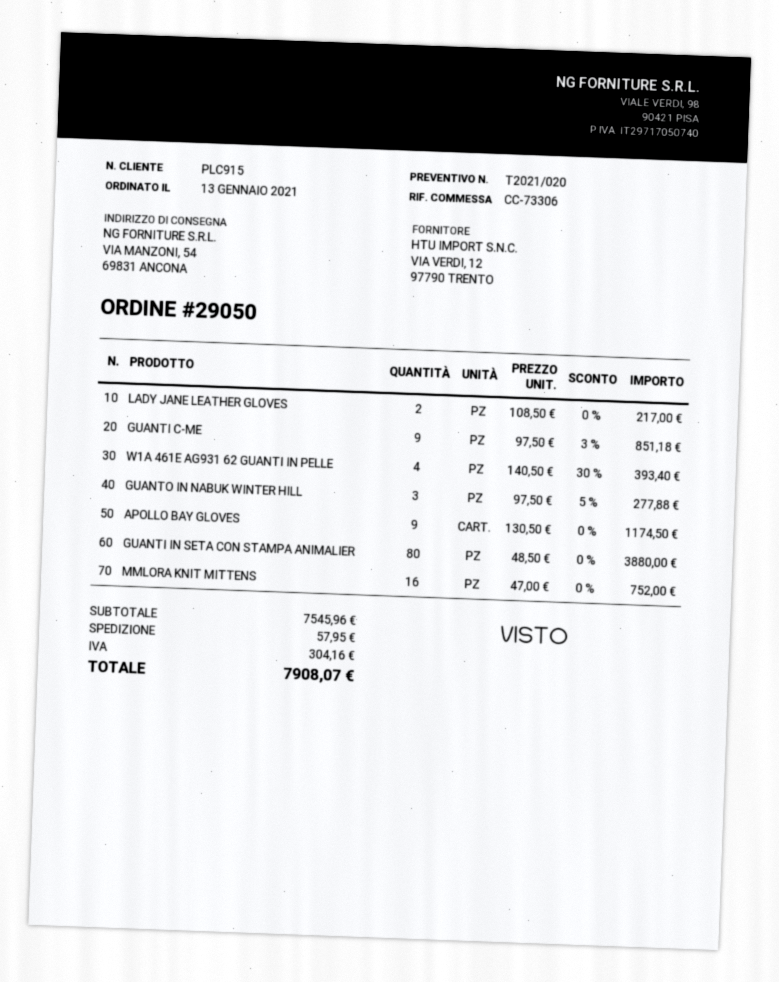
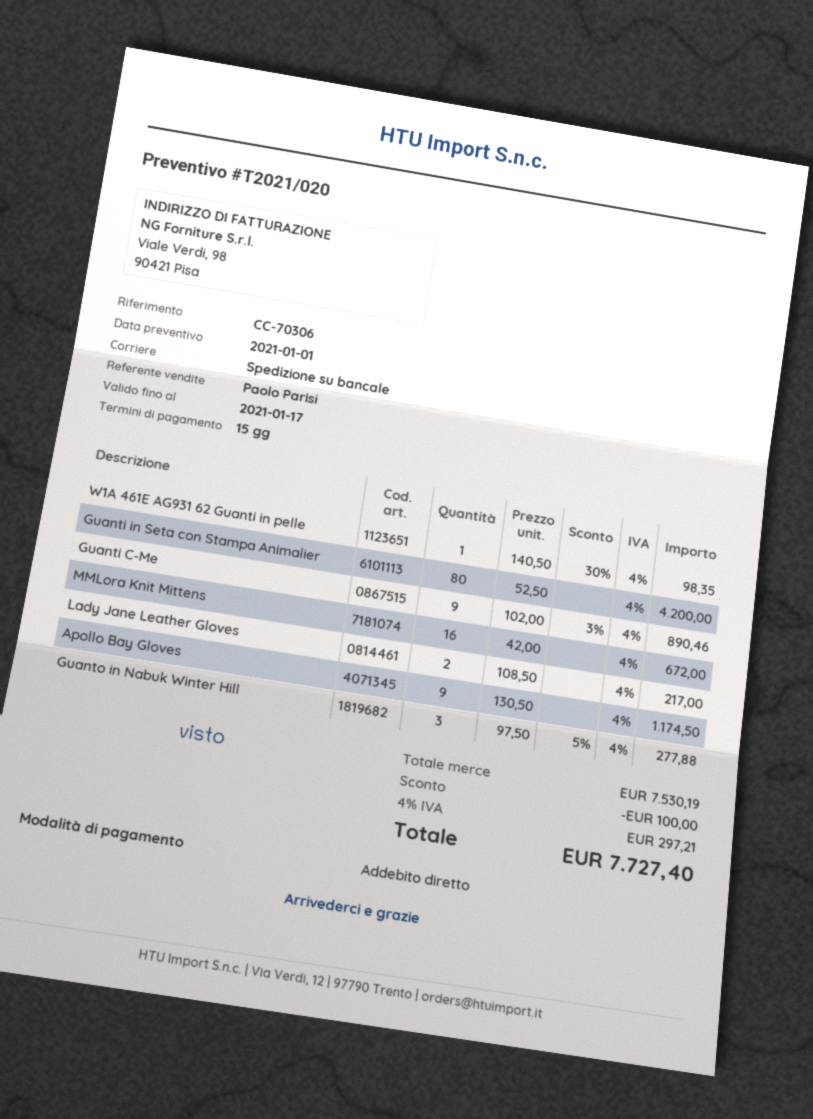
reference: CC-73306 -> CC-70306
GUANTI C-ME: 9 x 97.50 - 3% = 851.18 -> 9 x 102.00 - 3% = 890.46
W1A 461E AG931 62 GUANTI IN PELLE: 4 x 140.50 - 30% = 393.40 -> 1 x 140.50 - 30% = 98.35
GUANTI IN SETA CON STAMPA ANIMALIER: 80 x 48.50 = 3880.00 -> 80 x 52.50 = 4200.00
MMLORA KNIT MITTENS: 16 x 47.00 = 752.00 -> 16 x 42.00 = 672.00
subtotal: 7545.96 -> 7530.19
discount: none -> 100.00
shipping: 57.95 -> none
tax: 304.16 -> 297.21
total: 7908.07 -> 7727.40

